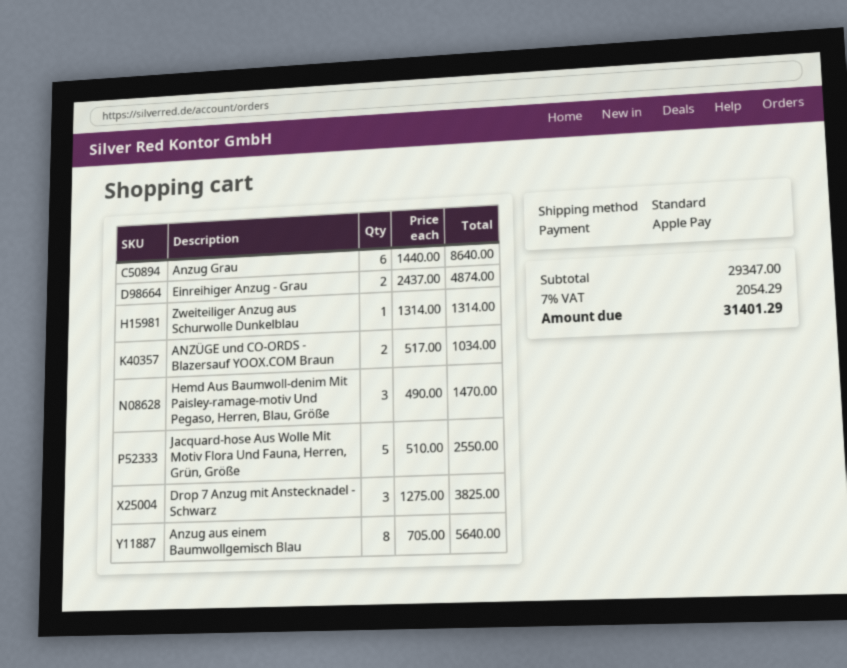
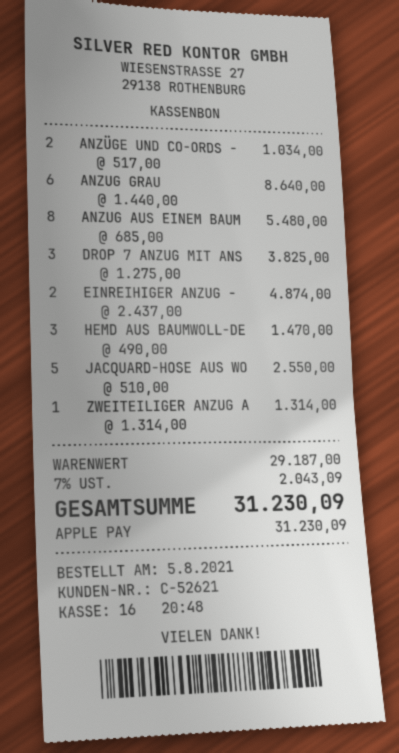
Anzug aus einem Baumwollgemisch Blau: 8 x 705.00 = 5640.00 -> 8 x 685.00 = 5480.00
subtotal: 29347.00 -> 29187.00
tax: 7% = 2054.29 -> 7% = 2043.09
total: 31401.29 -> 31230.09

